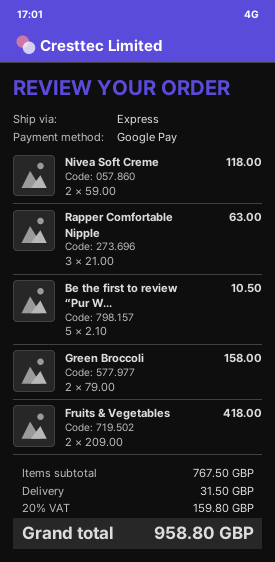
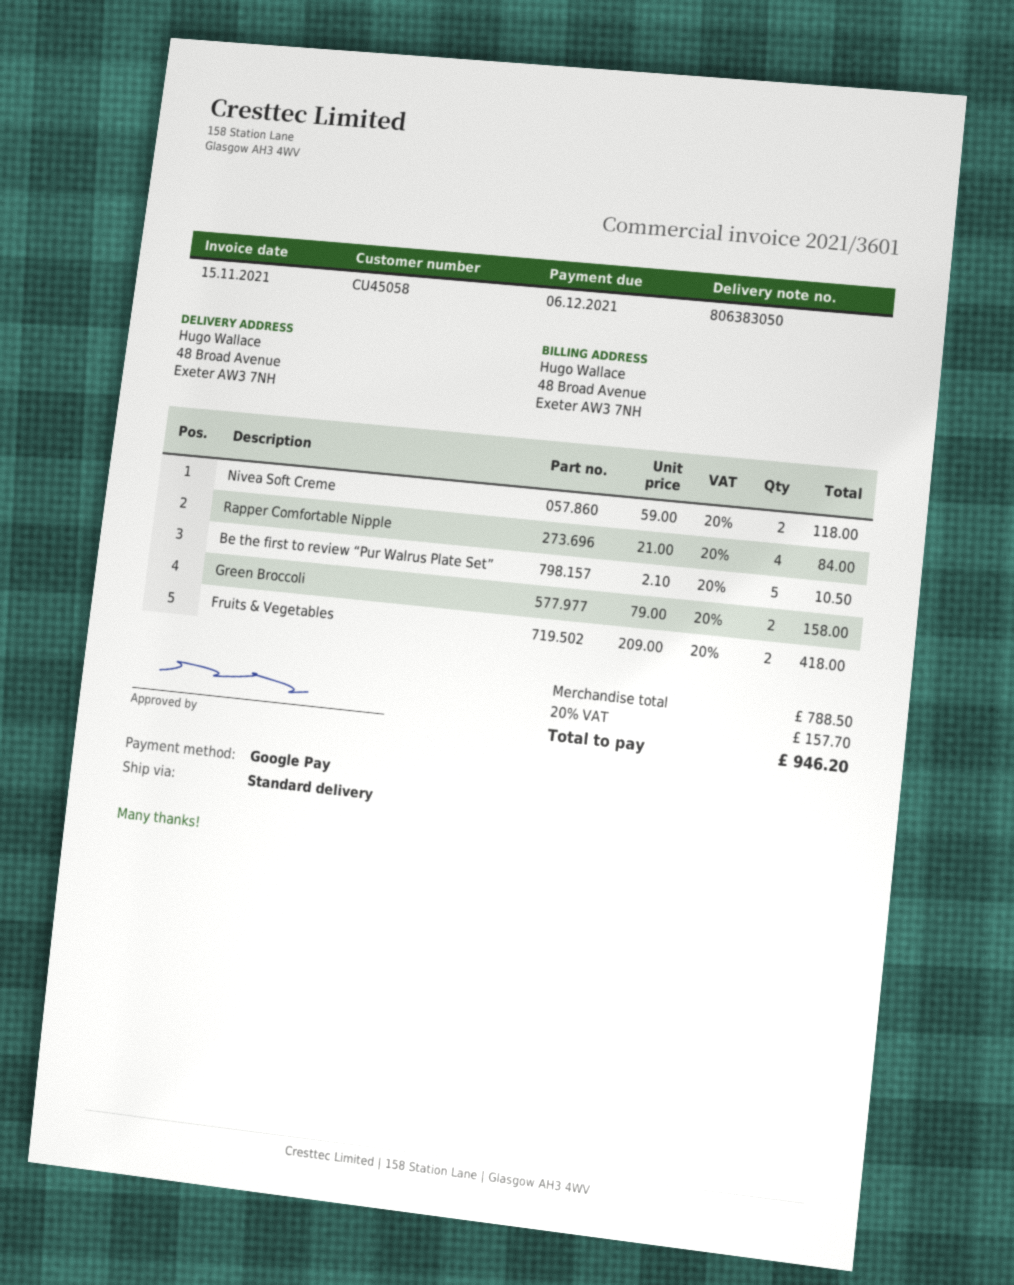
shipping method: express -> standard
Rapper Comfortable Nipple: 3 x 21.00 = 63.00 -> 4 x 21.00 = 84.00
subtotal: 767.50 -> 788.50
shipping: 31.50 -> none
tax: 20% = 159.80 -> 20% = 157.70
total: 958.80 -> 946.20

